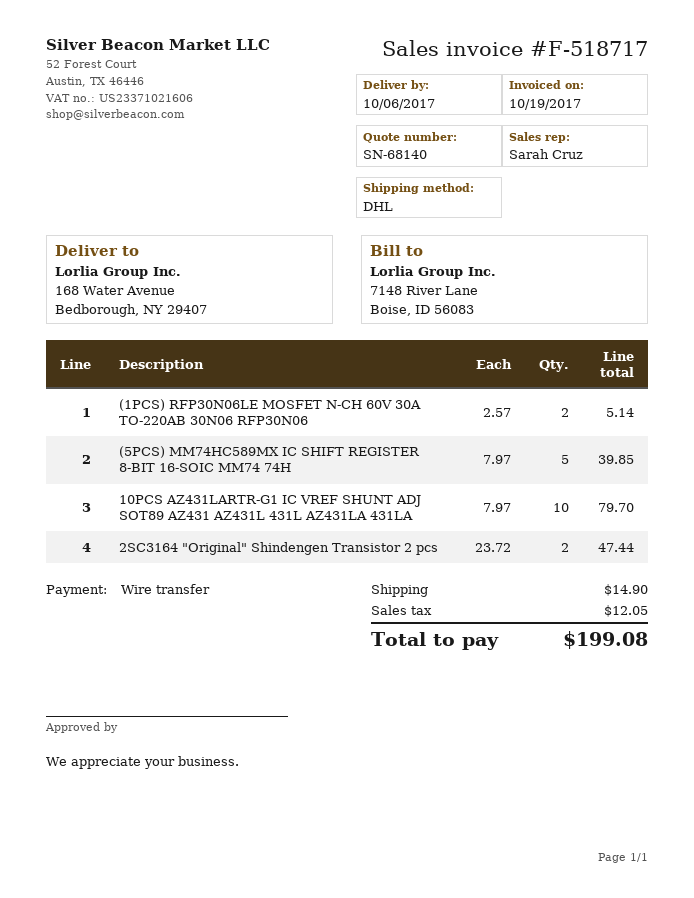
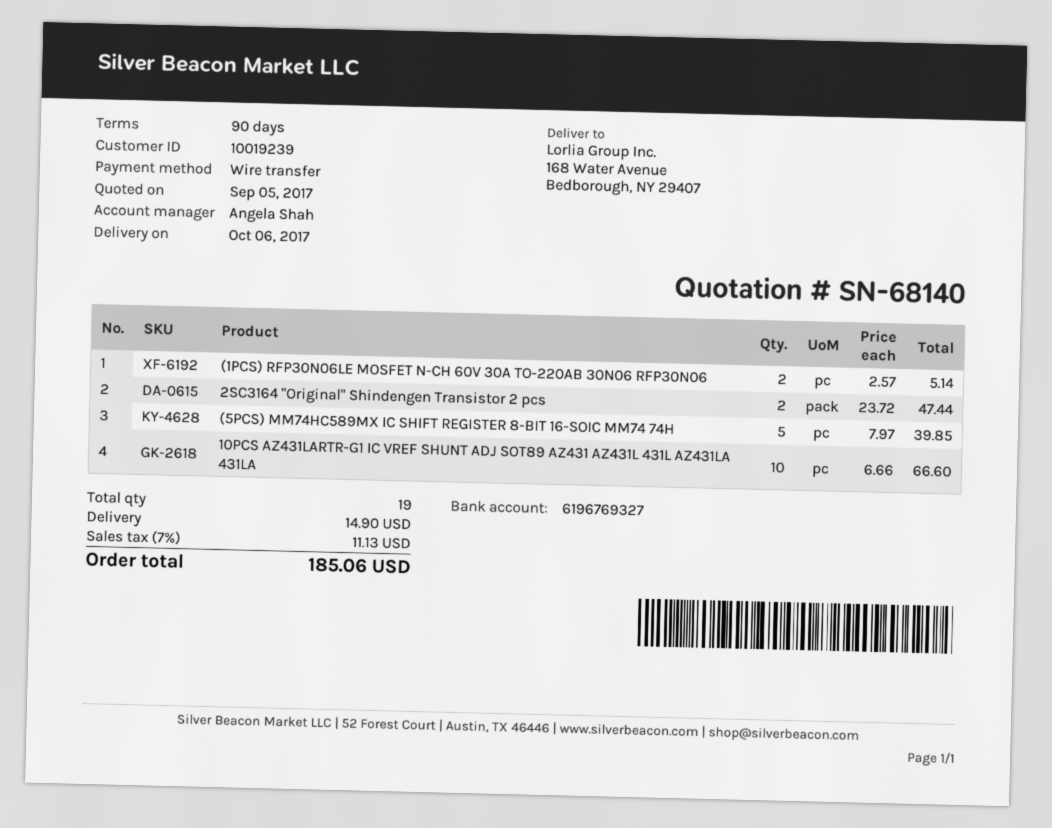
sales rep: Sarah Cruz -> Angela Shah
10PCS AZ431LARTR-G1 IC VREF SHUNT ADJ SOT89 AZ431 AZ431L 431L AZ431LA 431LA: 10 x 7.97 = 79.70 -> 10 x 6.66 = 66.60
tax: 12.05 -> 11.13
total: 199.08 -> 185.06

